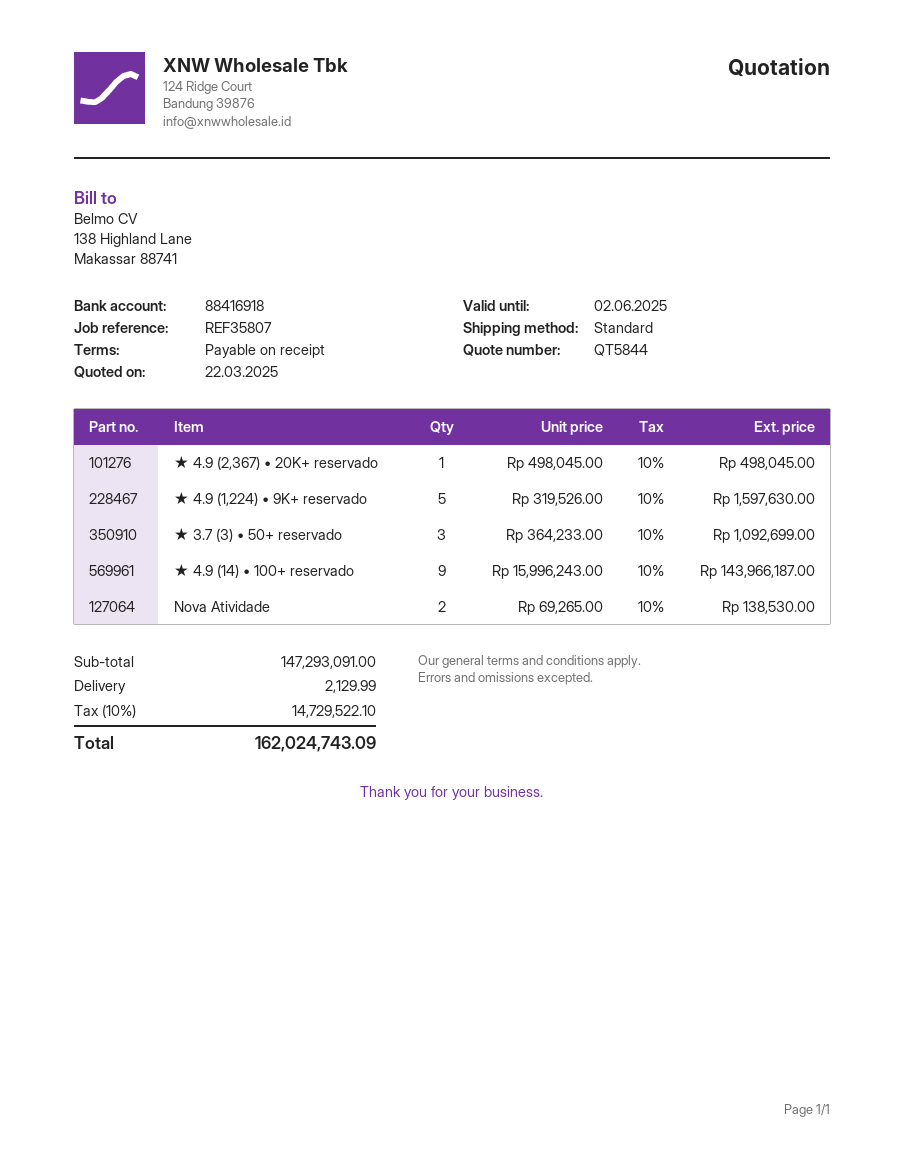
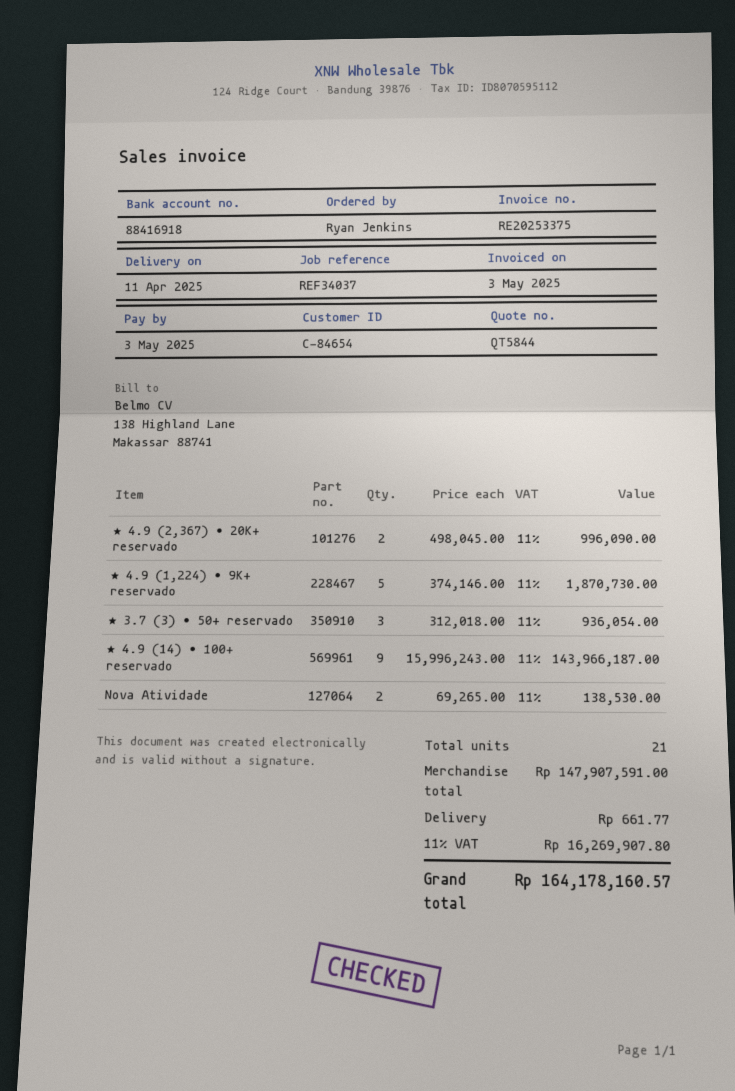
reference: REF35807 -> REF34037
★ 4.9 (2,367) • 20K+ reservado: 1 x 498045.00 = 498045.00 -> 2 x 498045.00 = 996090.00
★ 4.9 (1,224) • 9K+ reservado: 5 x 319526.00 = 1597630.00 -> 5 x 374146.00 = 1870730.00
★ 3.7 (3) • 50+ reservado: 3 x 364233.00 = 1092699.00 -> 3 x 312018.00 = 936054.00
subtotal: 147293091.00 -> 147907591.00
shipping: 2129.99 -> 661.77
tax: 10% = 14729522.10 -> 11% = 16269907.80
total: 162024743.09 -> 164178160.57

